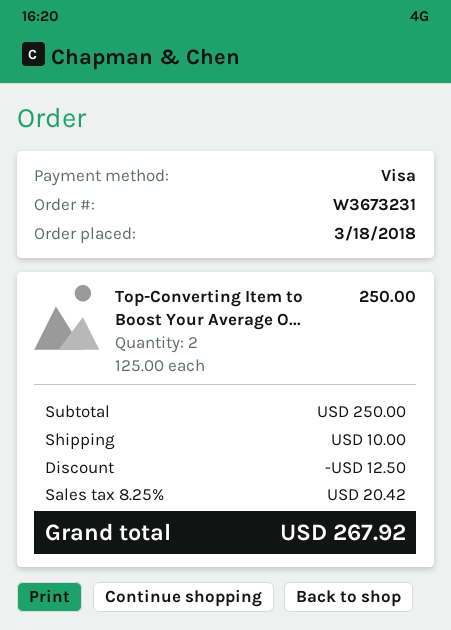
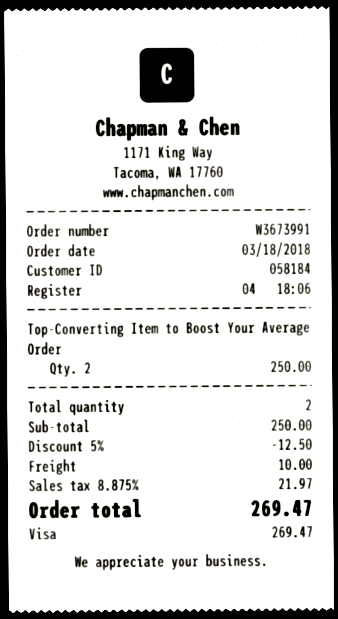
order number: W3673231 -> W3673991
tax: 8.25% = 20.42 -> 8.875% = 21.97
total: 267.92 -> 269.47

